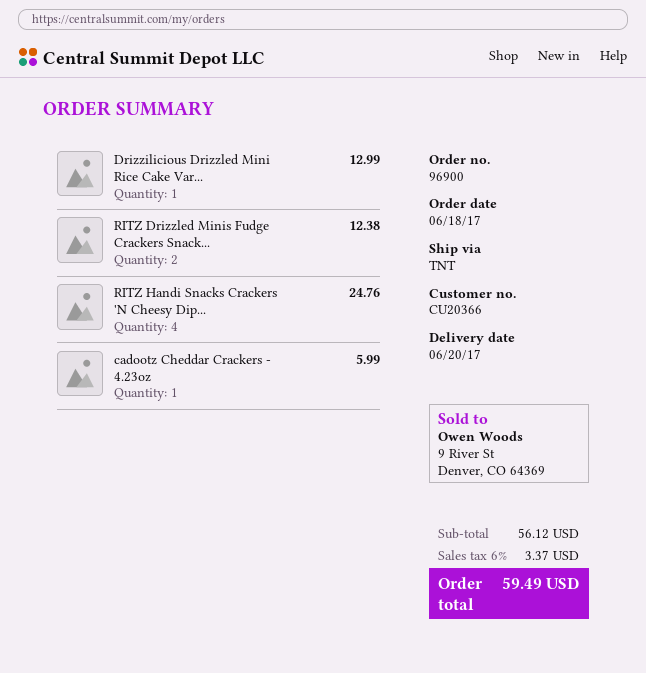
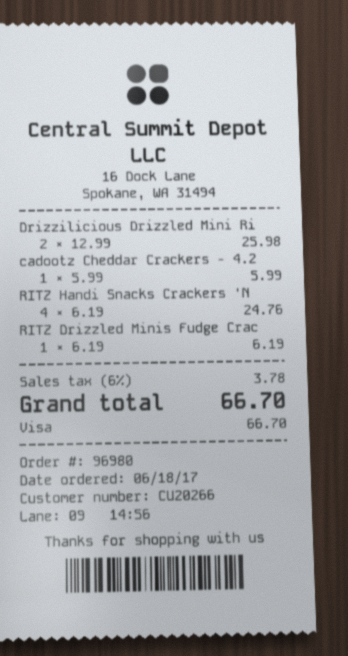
order number: 96900 -> 96980
customer number: CU20366 -> CU20266
Drizzilicious Drizzled Mini Rice Cake Var...: 1 for 12.99 -> 2 for 25.98
RITZ Drizzled Minis Fudge Crackers Snack...: 2 for 12.38 -> 1 for 6.19
tax: 6% = 3.37 -> 6% = 3.78
total: 59.49 -> 66.70

